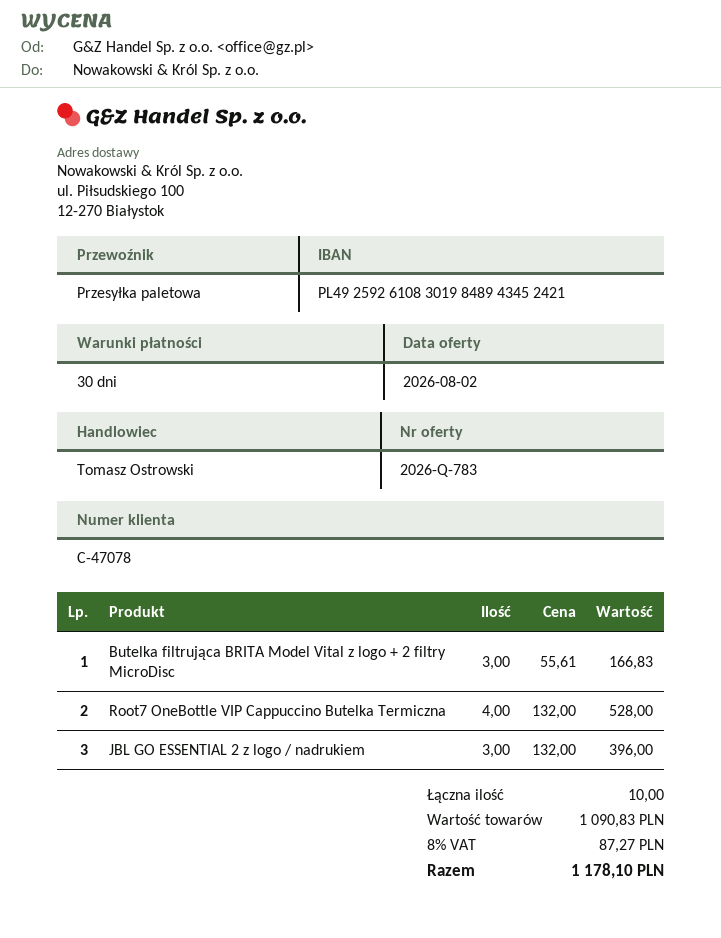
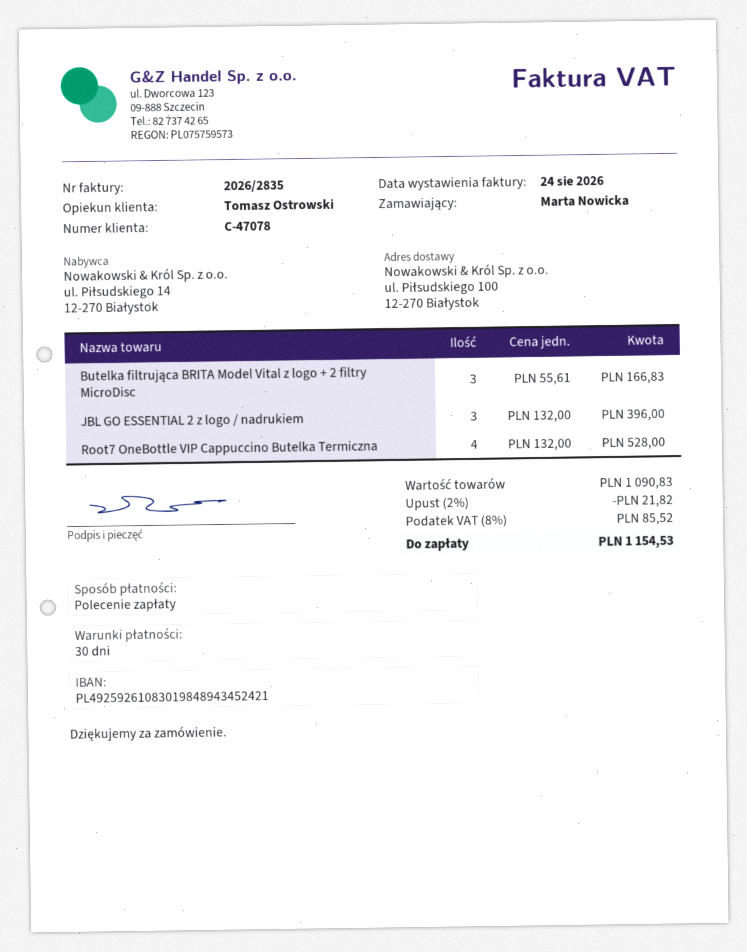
discount: none -> 2% = 21.82
tax: 8% = 87.27 -> 8% = 85.52
total: 1178.10 -> 1154.53

